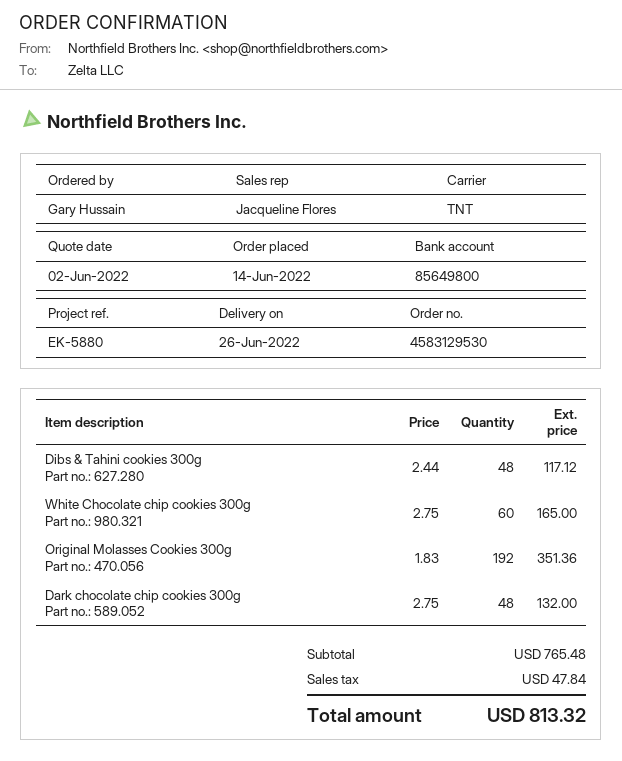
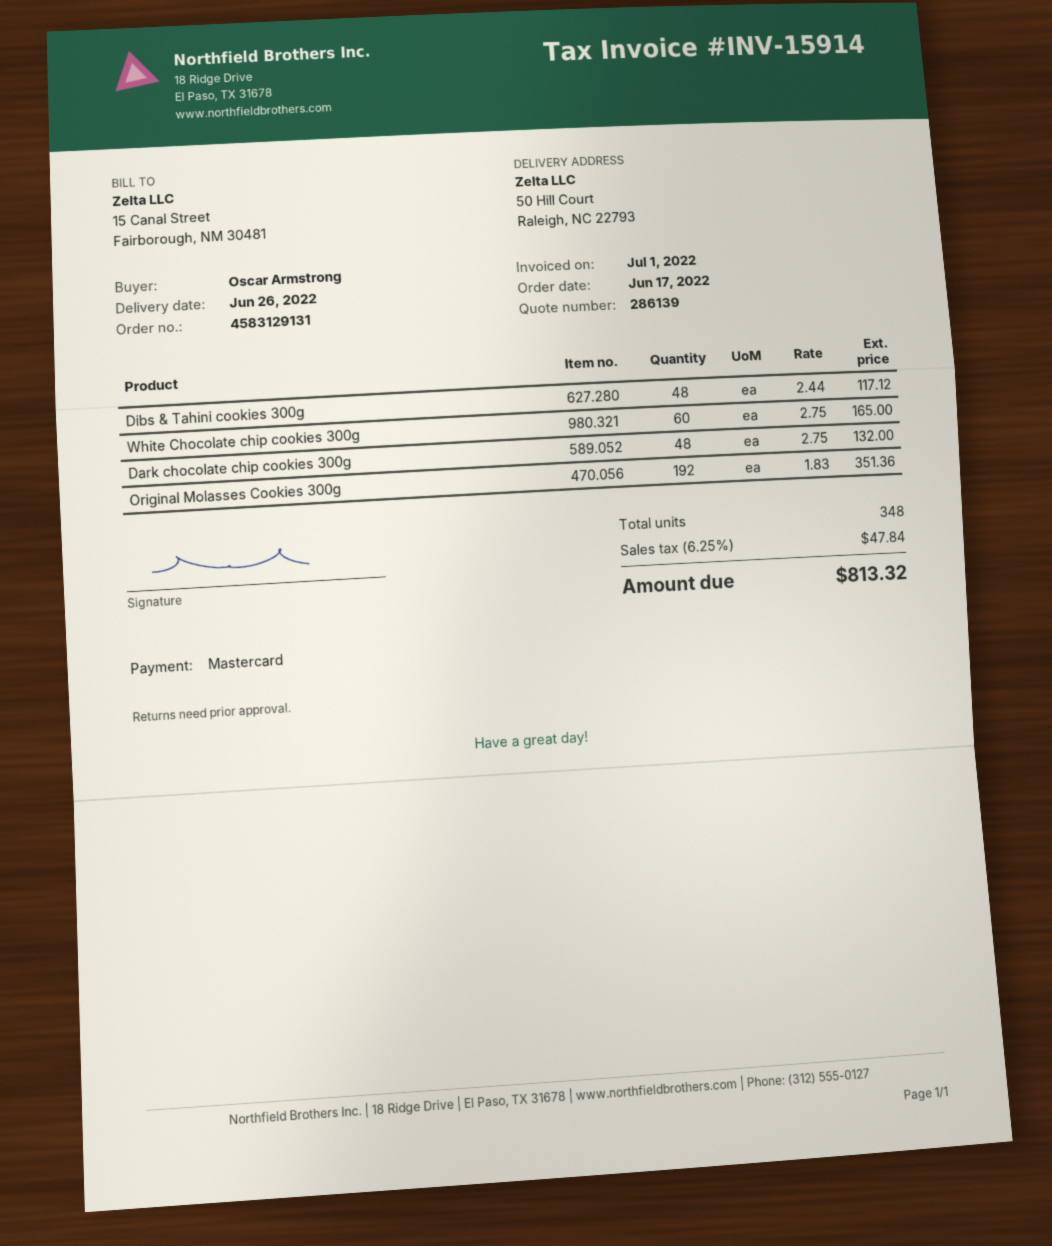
order number: 4583129530 -> 4583129131
order date: 2022-06-14 -> 2022-06-17
ordered by: Gary Hussain -> Oscar Armstrong

